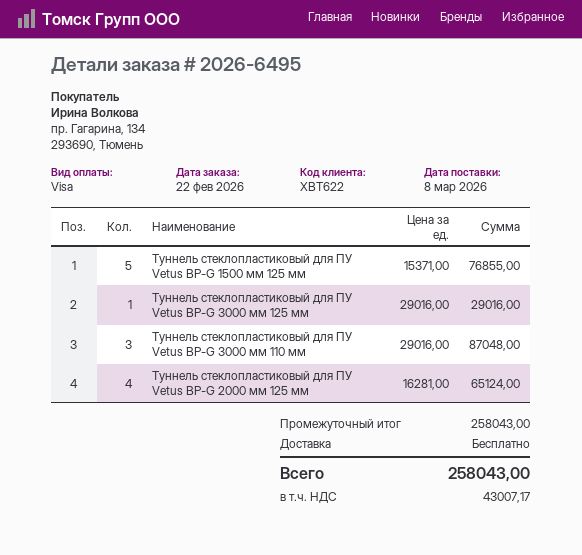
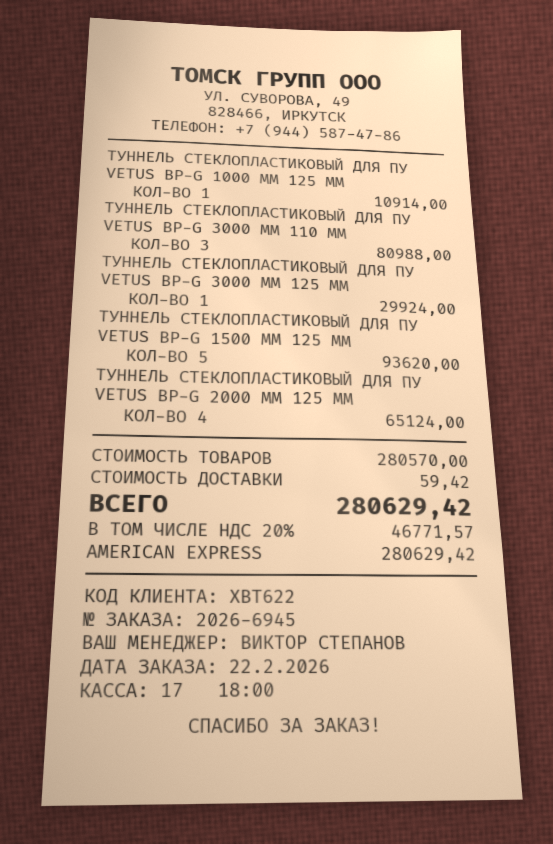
order number: 2026-6495 -> 2026-6945
payment method: Visa -> American Express
Туннель стеклопластиковый для ПУ Vetus BP-G 1500 мм 125 мм: 5 for 76855.00 -> 5 for 93620.00
Туннель стеклопластиковый для ПУ Vetus BP-G 3000 мм 125 мм: 1 for 29016.00 -> 1 for 29924.00
Туннель стеклопластиковый для ПУ Vetus BP-G 3000 мм 110 мм: 3 for 87048.00 -> 3 for 80988.00
ТУННЕЛЬ СТЕКЛОПЛАСТИКОВЫЙ ДЛЯ ПУ VETUS BP-G 1000 ММ 125 ММ: none -> 1 for 10914.00
subtotal: 258043.00 -> 280570.00
shipping: 0.00 -> 59.42
tax: 43007.17 -> 46771.57
total: 258043.00 -> 280629.42

